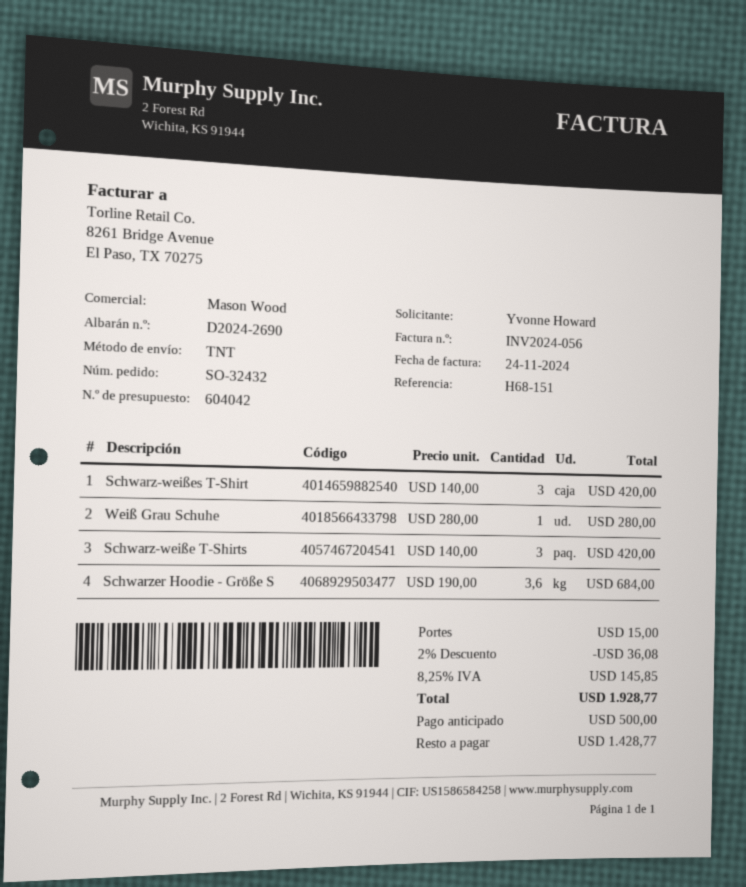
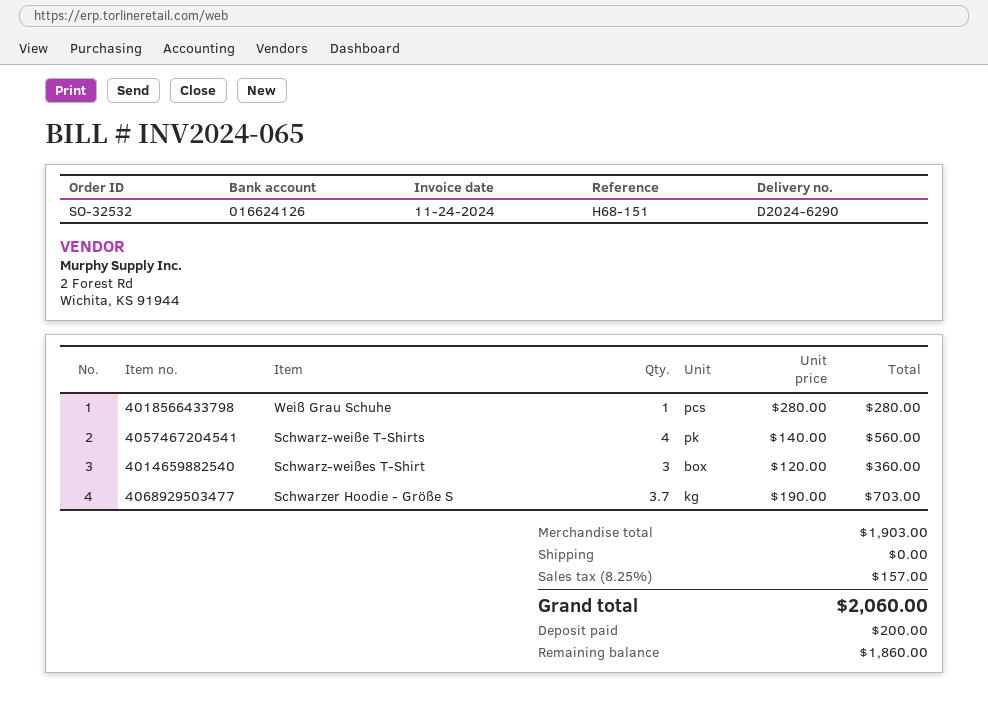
order number: SO-32432 -> SO-32532
delivery note number: D2024-2690 -> D2024-6290
invoice number: INV2024-056 -> INV2024-065
Schwarz-weißes T-Shirt: 3 x 140.00 = 420.00 -> 3 x 120.00 = 360.00
Schwarz-weiße T-Shirts: 3 x 140.00 = 420.00 -> 4 x 140.00 = 560.00
Schwarzer Hoodie - Größe S: 3.6 x 190.00 = 684.00 -> 3.7 x 190.00 = 703.00
discount: 2% = 36.08 -> none
shipping: 15.00 -> 0.00
tax: 8.25% = 145.85 -> 8.25% = 157.00
total: 1928.77 -> 2060.00
deposit: 500.00 -> 200.00
balance: 1428.77 -> 1860.00

